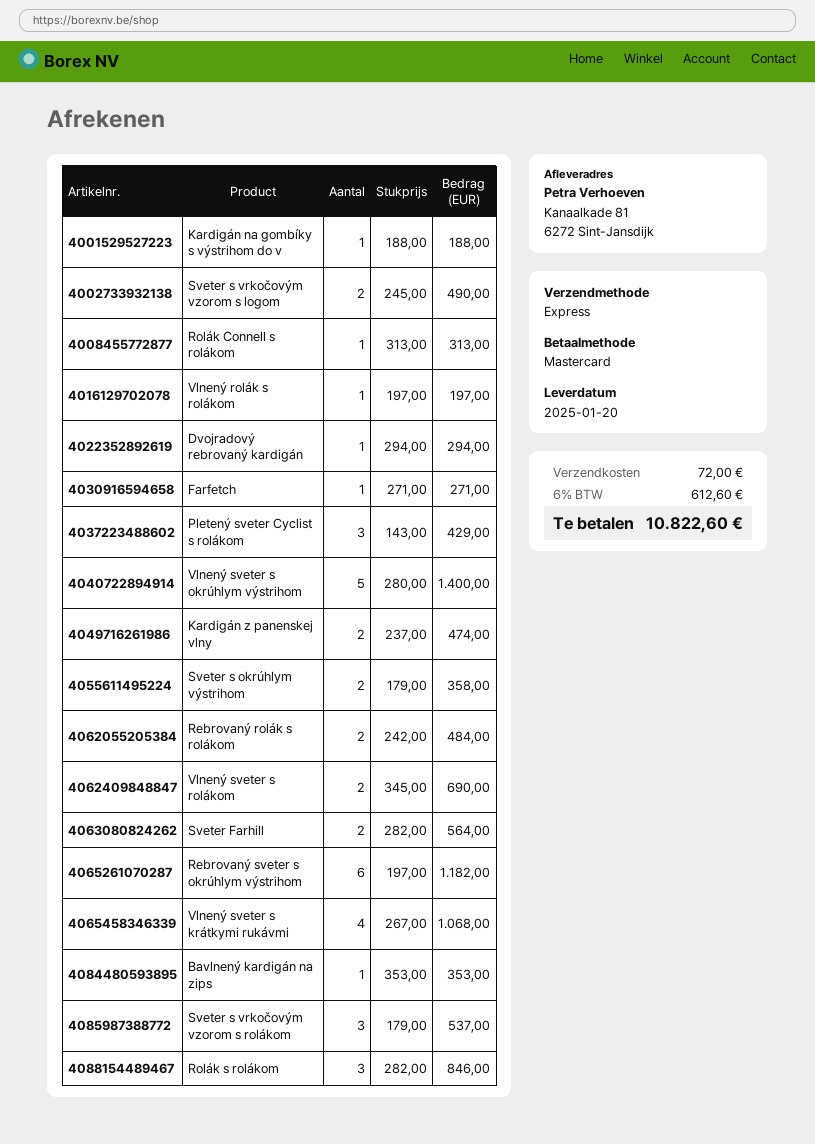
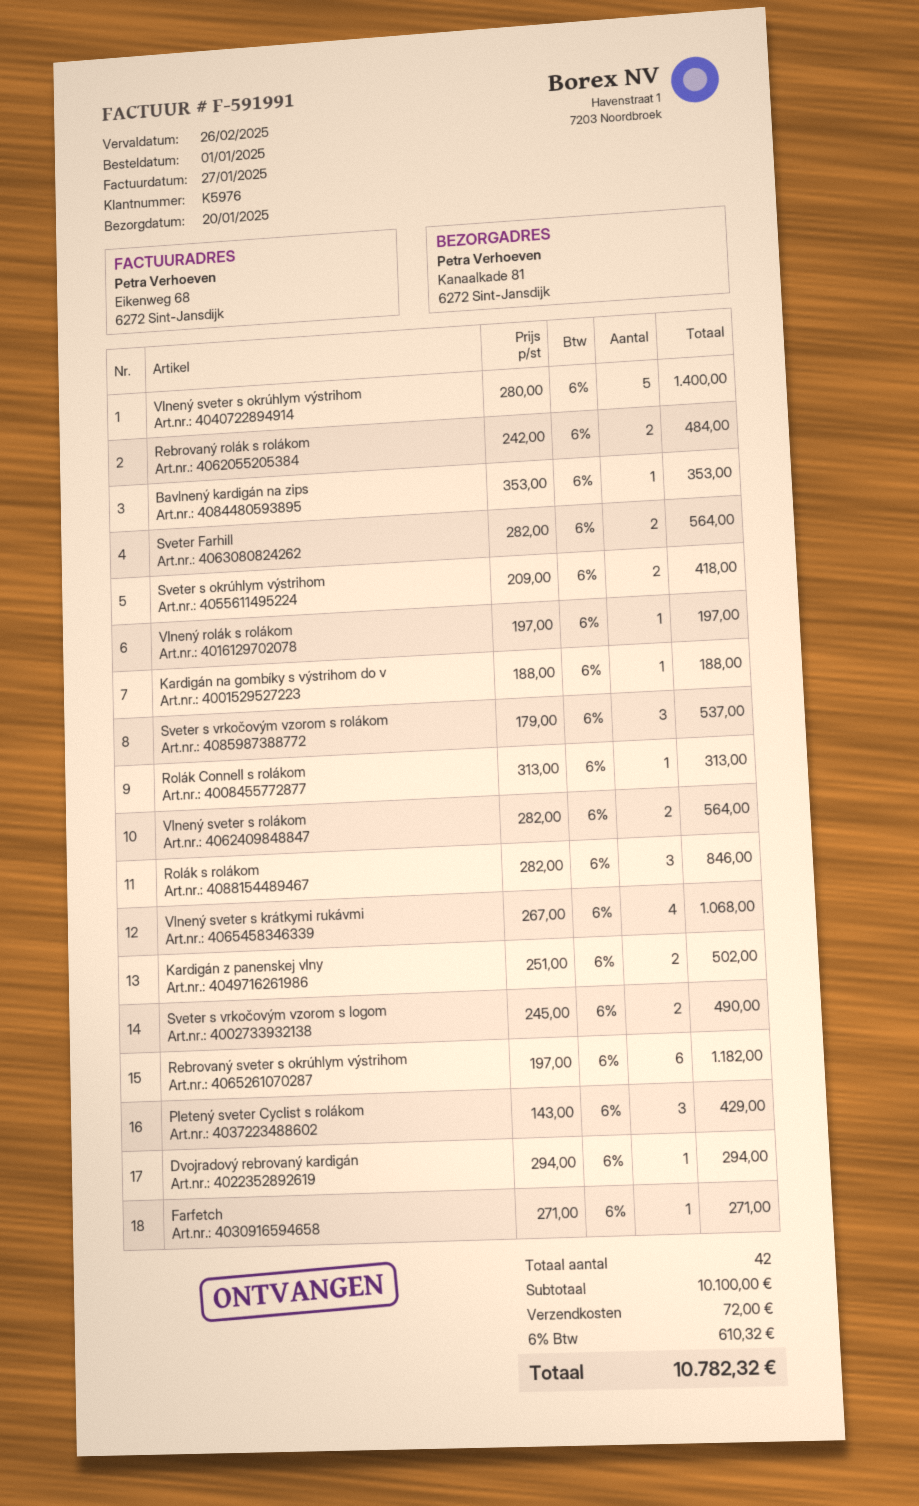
Kardigán z panenskej vlny: 2 x 237.00 = 474.00 -> 2 x 251.00 = 502.00
Sveter s okrúhlym výstrihom: 2 x 179.00 = 358.00 -> 2 x 209.00 = 418.00
Vlnený sveter s rolákom: 2 x 345.00 = 690.00 -> 2 x 282.00 = 564.00
tax: 6% = 612.60 -> 6% = 610.32
total: 10822.60 -> 10782.32

